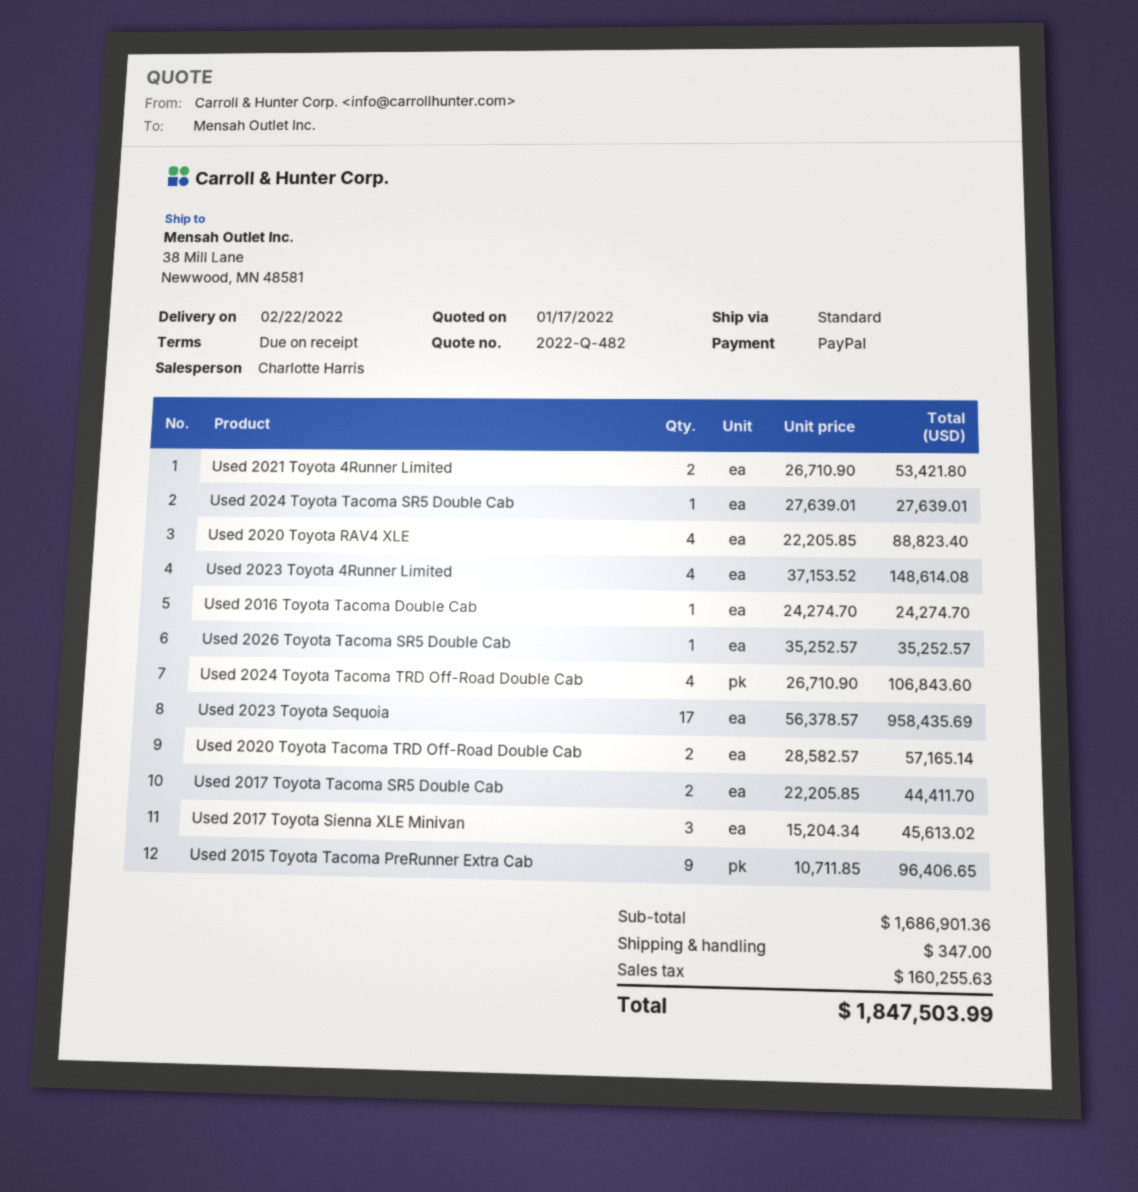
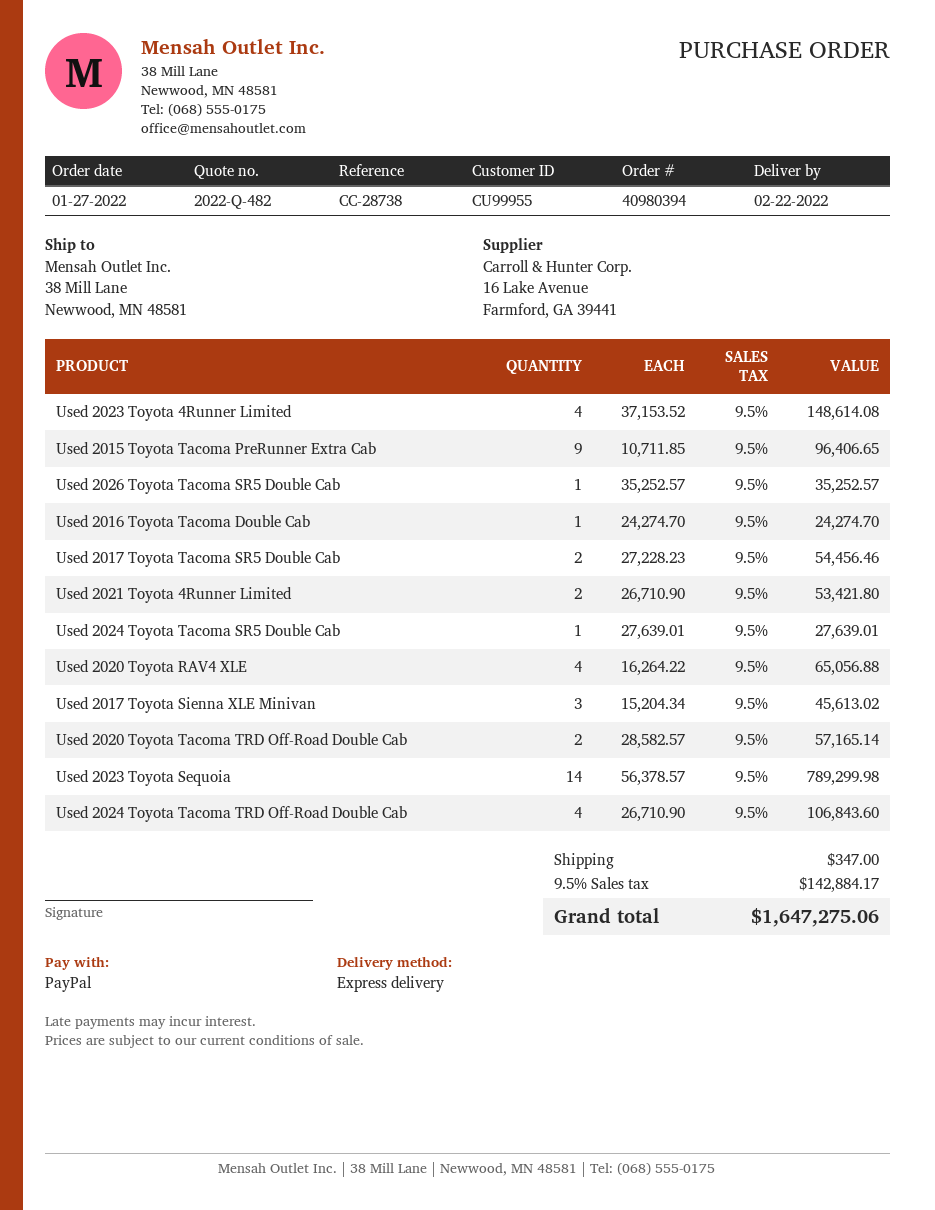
shipping method: standard -> express
Used 2020 Toyota RAV4 XLE: 4 x 22205.85 = 88823.40 -> 4 x 16264.22 = 65056.88
Used 2023 Toyota Sequoia: 17 x 56378.57 = 958435.69 -> 14 x 56378.57 = 789299.98
Used 2017 Toyota Tacoma SR5 Double Cab: 2 x 22205.85 = 44411.70 -> 2 x 27228.23 = 54456.46
tax: 160255.63 -> 142884.17
total: 1847503.99 -> 1647275.06

